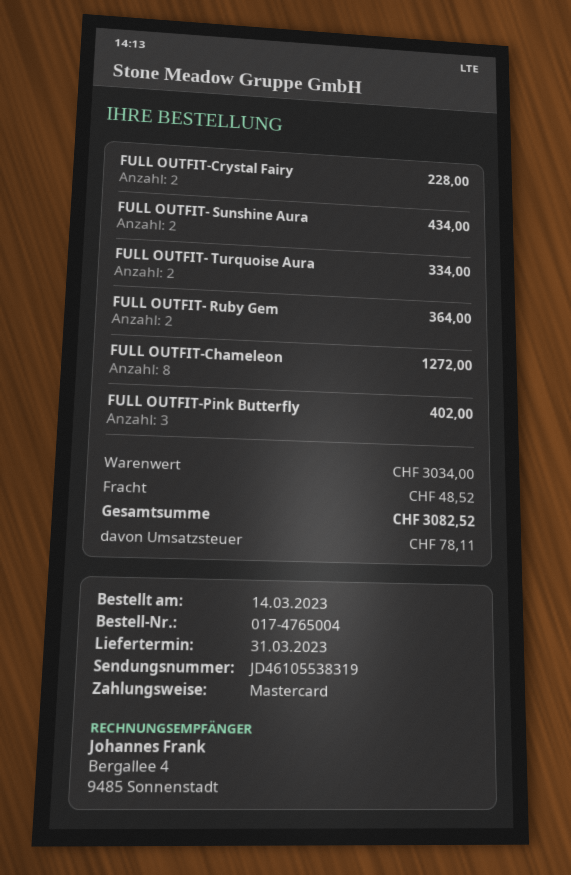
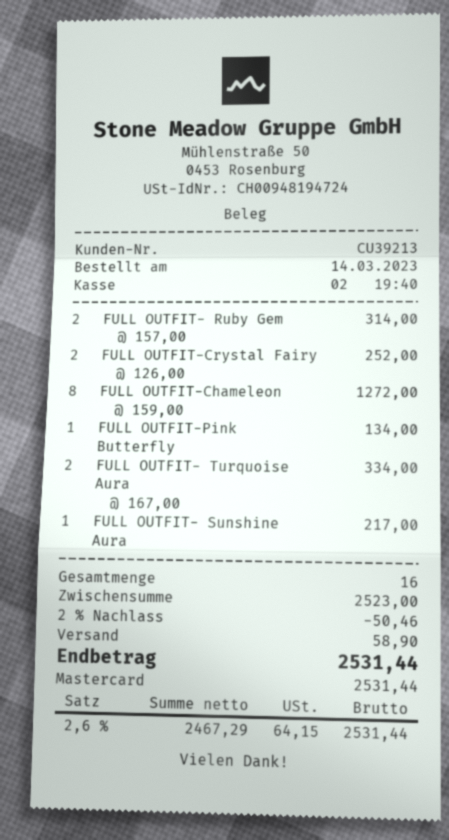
FULL OUTFIT-Crystal Fairy: 2 for 228.00 -> 2 for 252.00
FULL OUTFIT- Sunshine Aura: 2 for 434.00 -> 1 for 217.00
FULL OUTFIT- Ruby Gem: 2 for 364.00 -> 2 for 314.00
FULL OUTFIT-Pink Butterfly: 3 for 402.00 -> 1 for 134.00
subtotal: 3034.00 -> 2523.00
discount: none -> 2% = 50.46
shipping: 48.52 -> 58.90
tax: 78.11 -> 64.15
total: 3082.52 -> 2531.44

